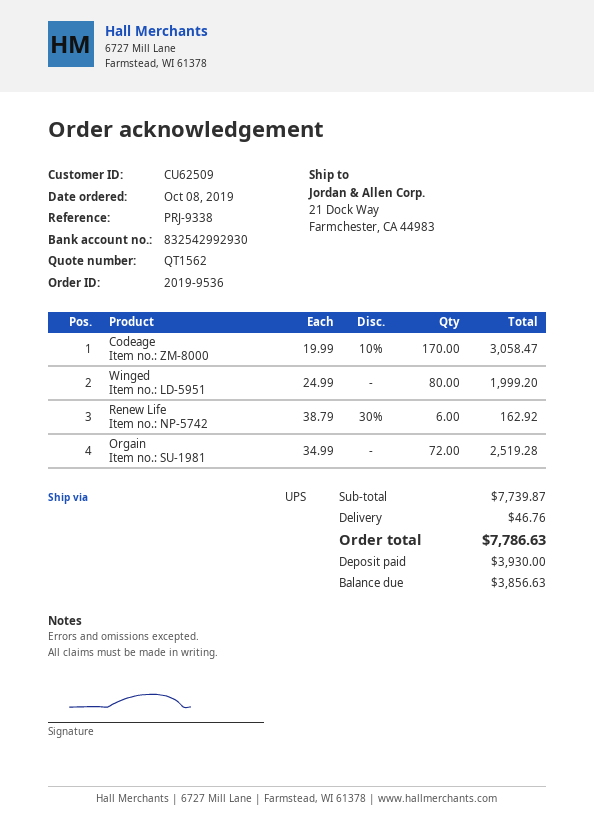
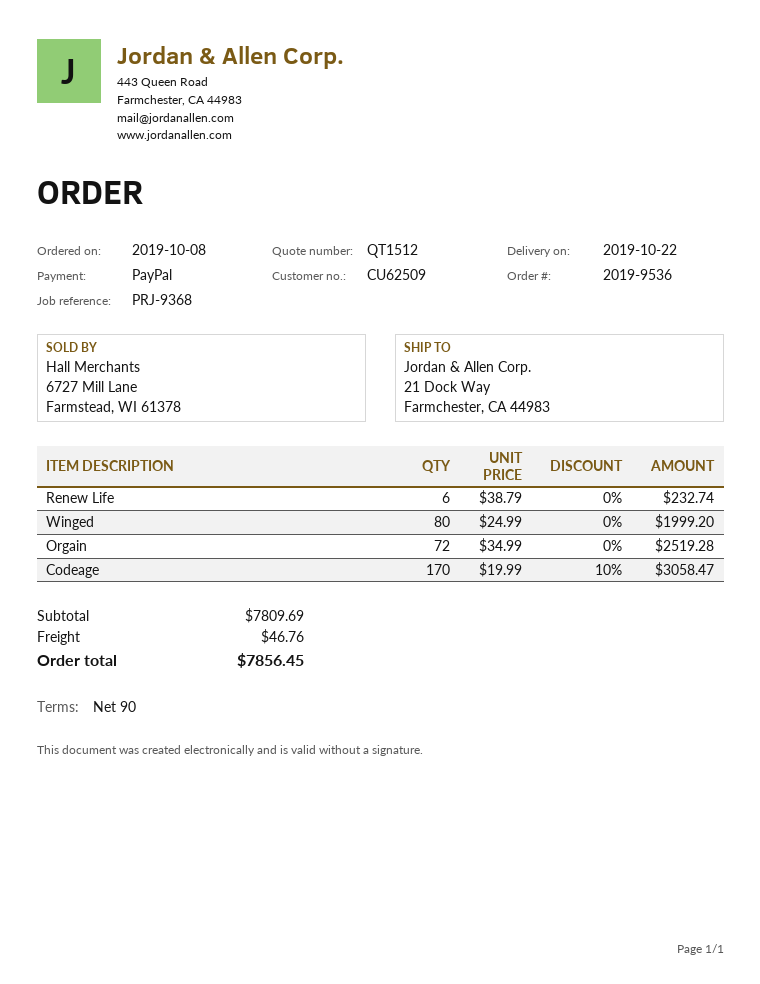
quote number: QT1562 -> QT1512
reference: PRJ-9338 -> PRJ-9368
Renew Life: 6 x 38.79 - 30% = 162.92 -> 6 x 38.79 = 232.74
subtotal: 7739.87 -> 7809.69
total: 7786.63 -> 7856.45

